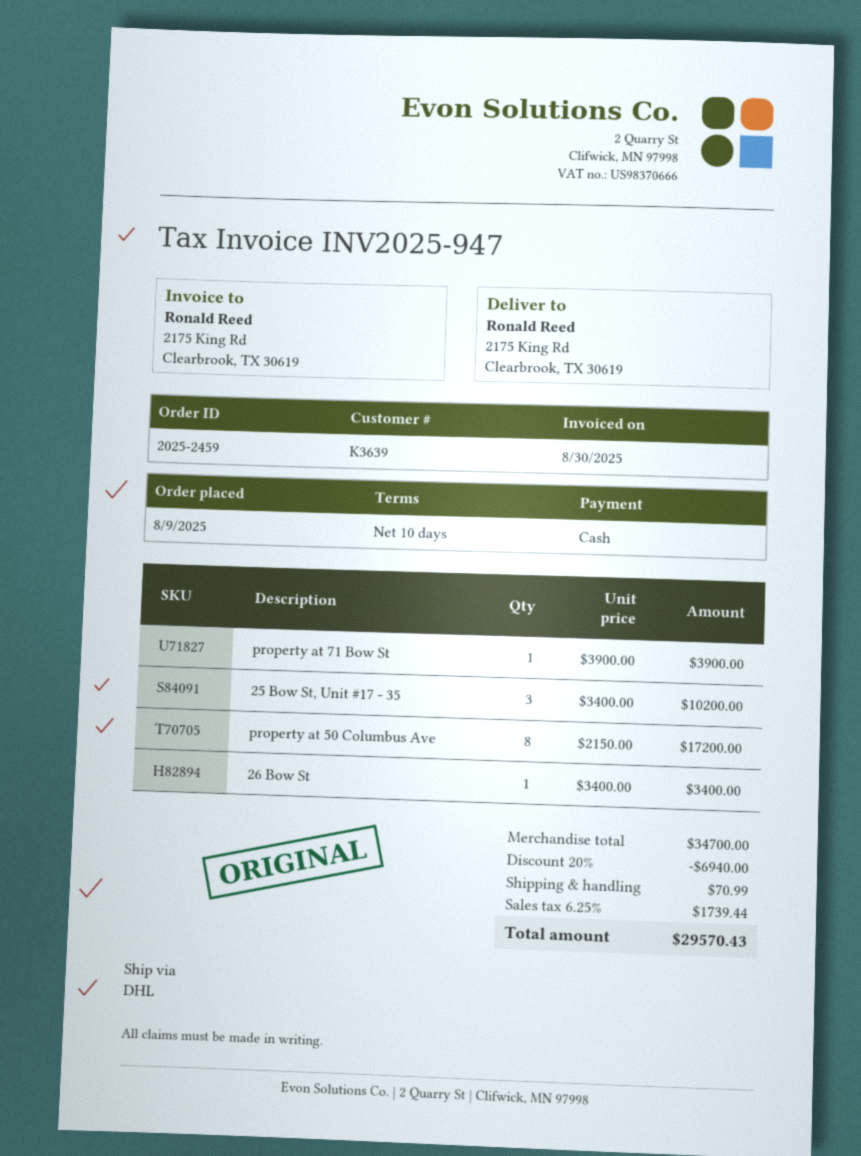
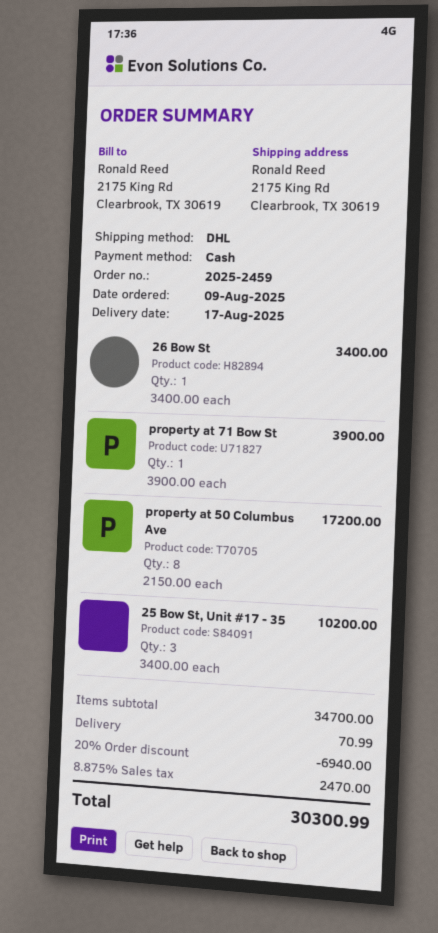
tax: 6.25% = 1739.44 -> 8.875% = 2470.00
total: 29570.43 -> 30300.99

